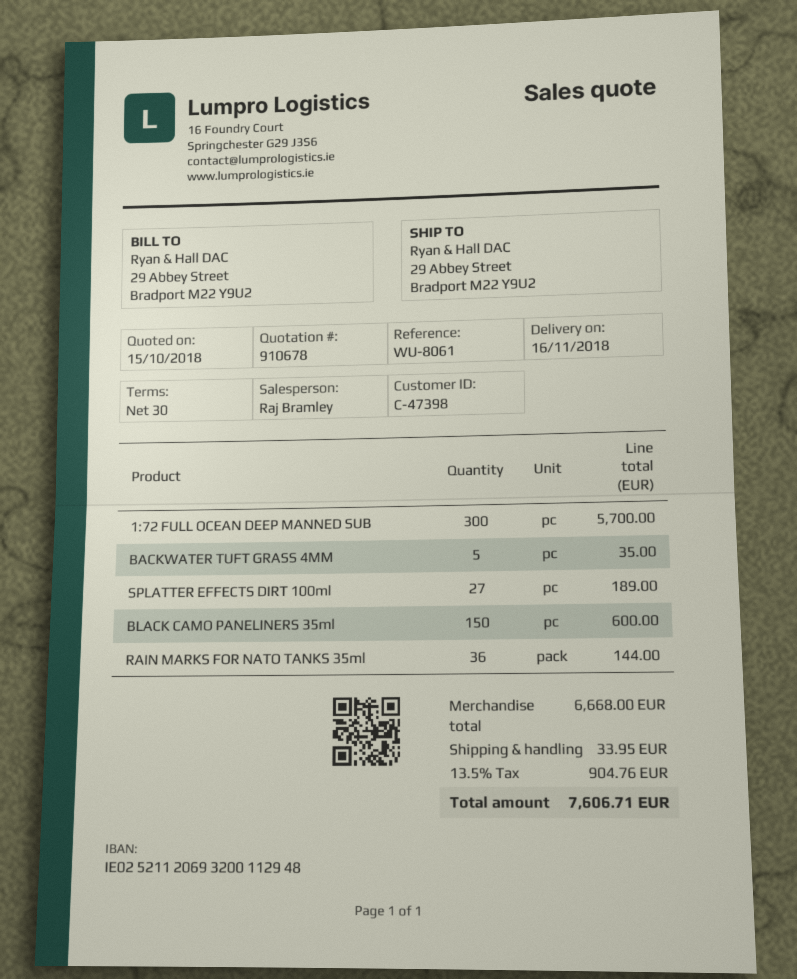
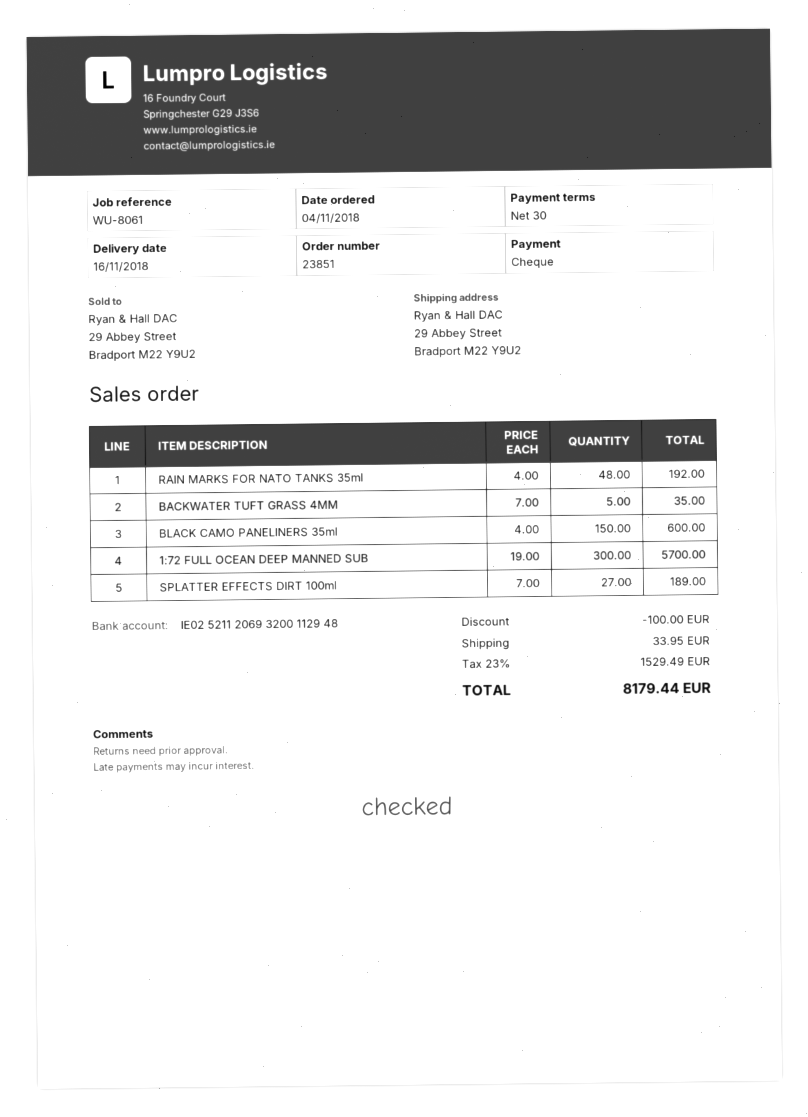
RAIN MARKS FOR NATO TANKS 35ml: 36 for 144.00 -> 48 for 192.00
discount: none -> 100.00
tax: 13.5% = 904.76 -> 23% = 1529.49
total: 7606.71 -> 8179.44

